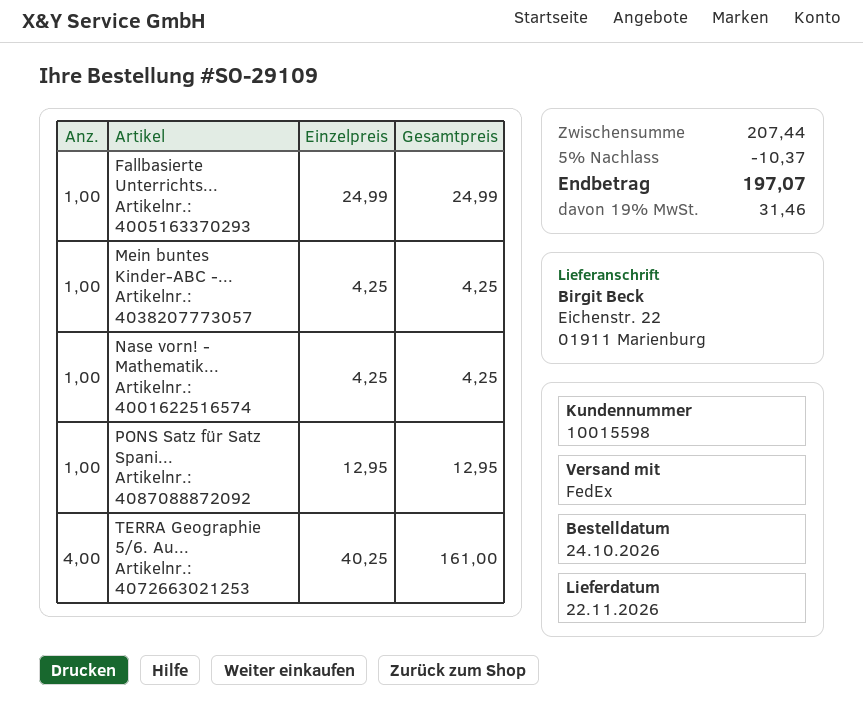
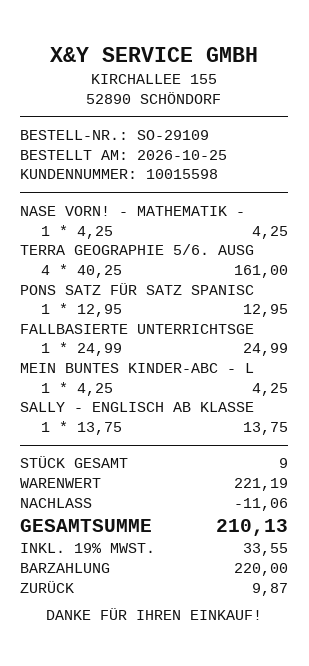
order date: 2026-10-24 -> 2026-10-25
SALLY - ENGLISCH AB KLASSE: none -> 1 x 13.75 = 13.75
subtotal: 207.44 -> 221.19
discount: 10.37 -> 11.06
tax: 19% = 31.46 -> 19% = 33.55
total: 197.07 -> 210.13

